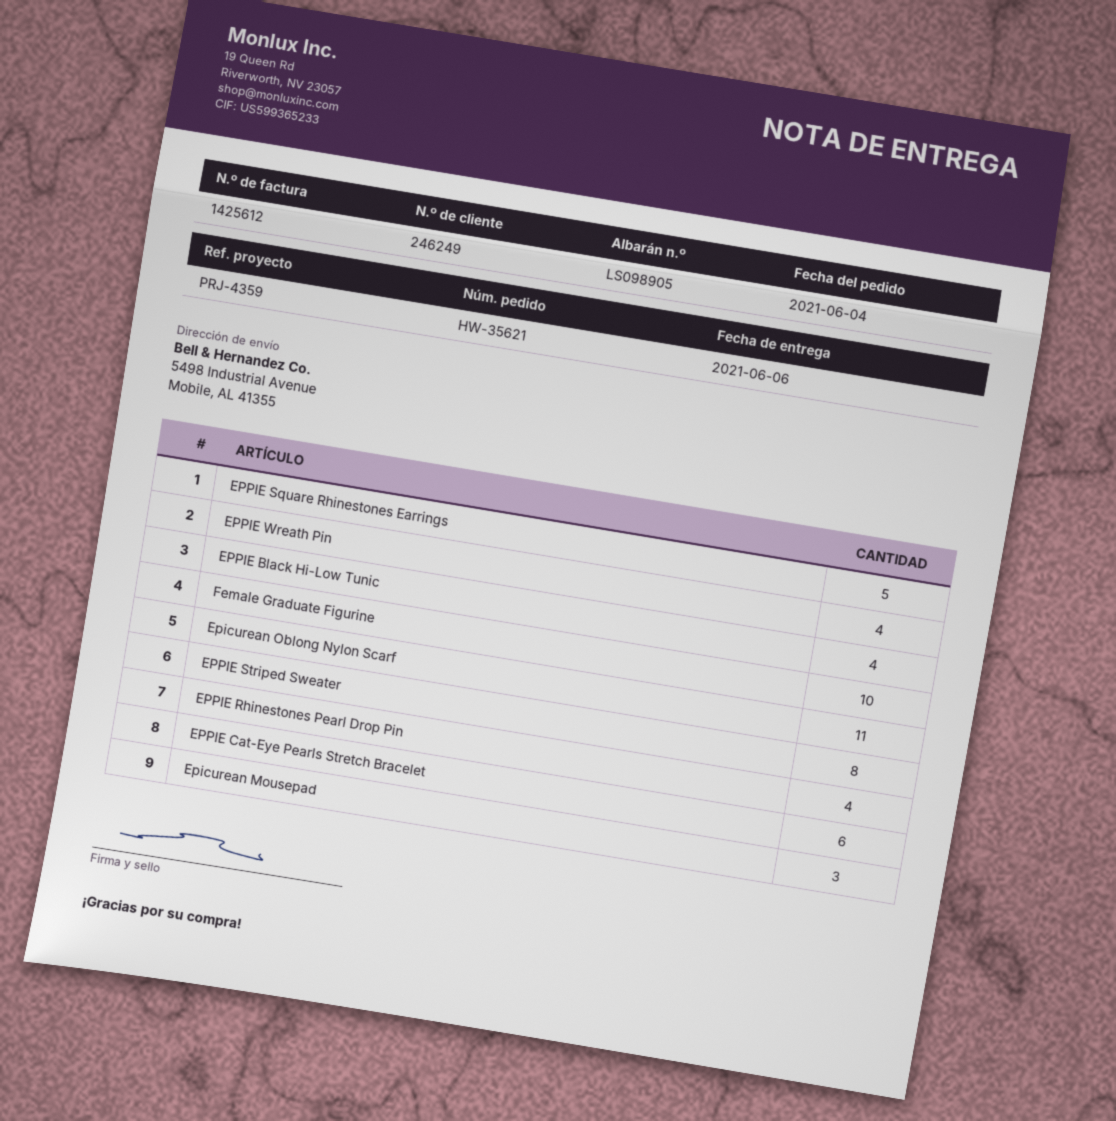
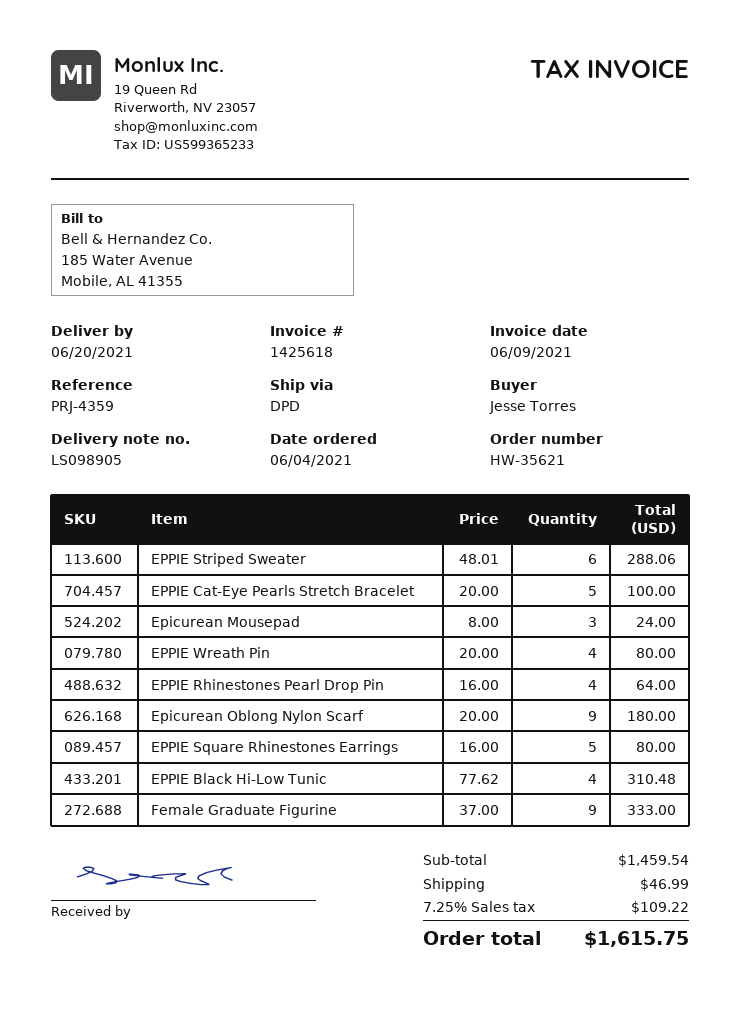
delivery date: 2021-06-06 -> 2021-06-20
invoice number: 1425612 -> 1425618
Female Graduate Figurine: 10 -> 9
Epicurean Oblong Nylon Scarf: 11 -> 9
EPPIE Striped Sweater: 8 -> 6
EPPIE Cat-Eye Pearls Stretch Bracelet: 6 -> 5

